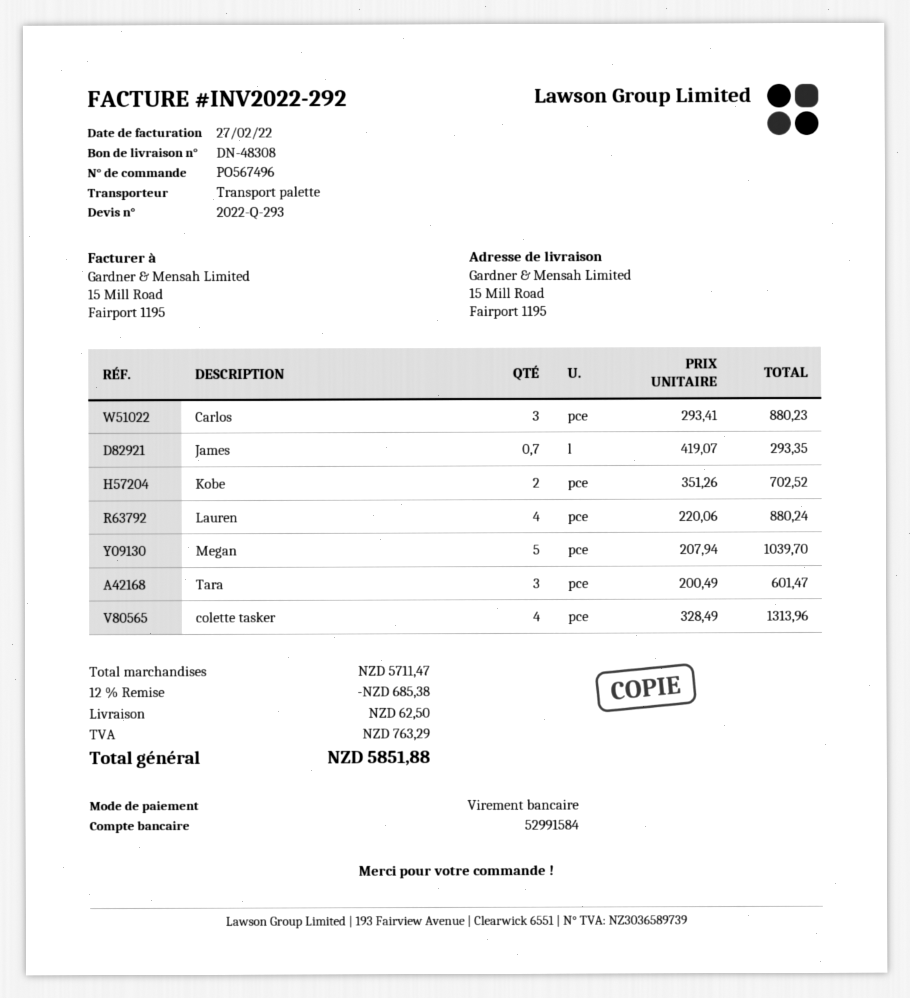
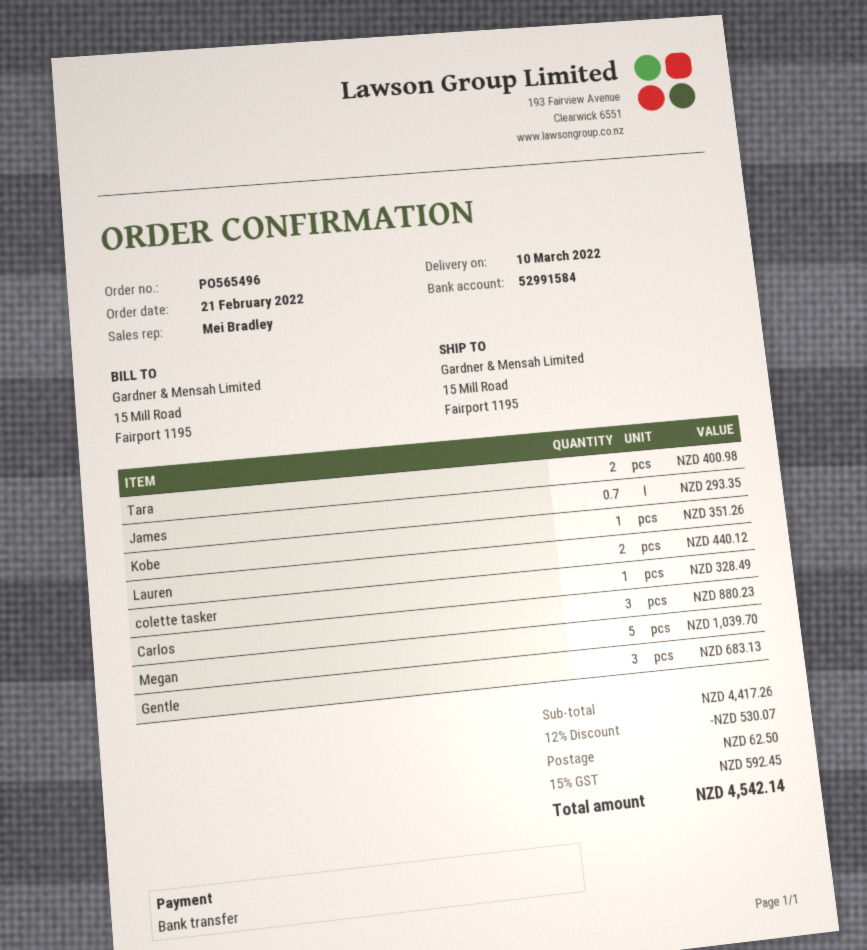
order number: PO567496 -> PO565496
Kobe: 2 for 702.52 -> 1 for 351.26
Lauren: 4 for 880.24 -> 2 for 440.12
Tara: 3 for 601.47 -> 2 for 400.98
colette tasker: 4 for 1313.96 -> 1 for 328.49
Gentle: none -> 3 for 683.13
subtotal: 5711.47 -> 4417.26
discount: 12% = 685.38 -> 12% = 530.07
tax: 763.29 -> 592.45
total: 5851.88 -> 4542.14

